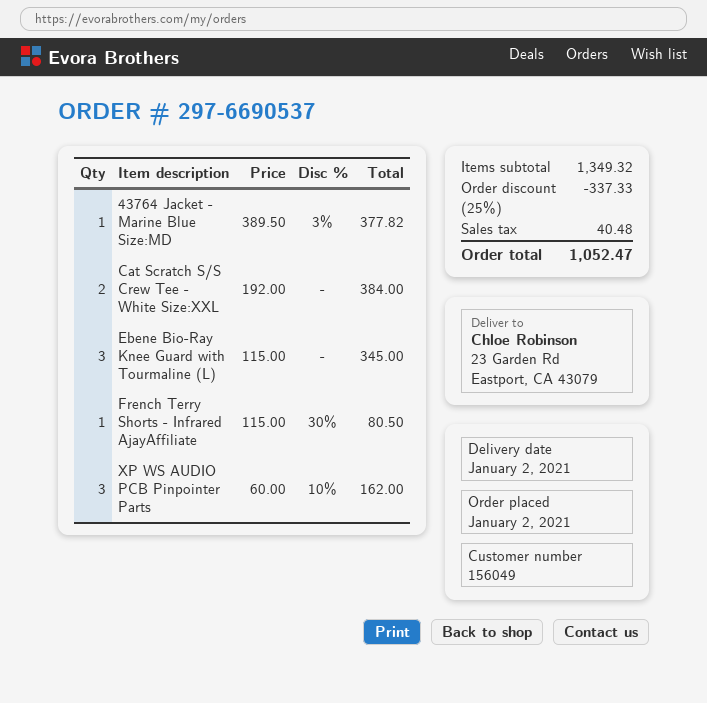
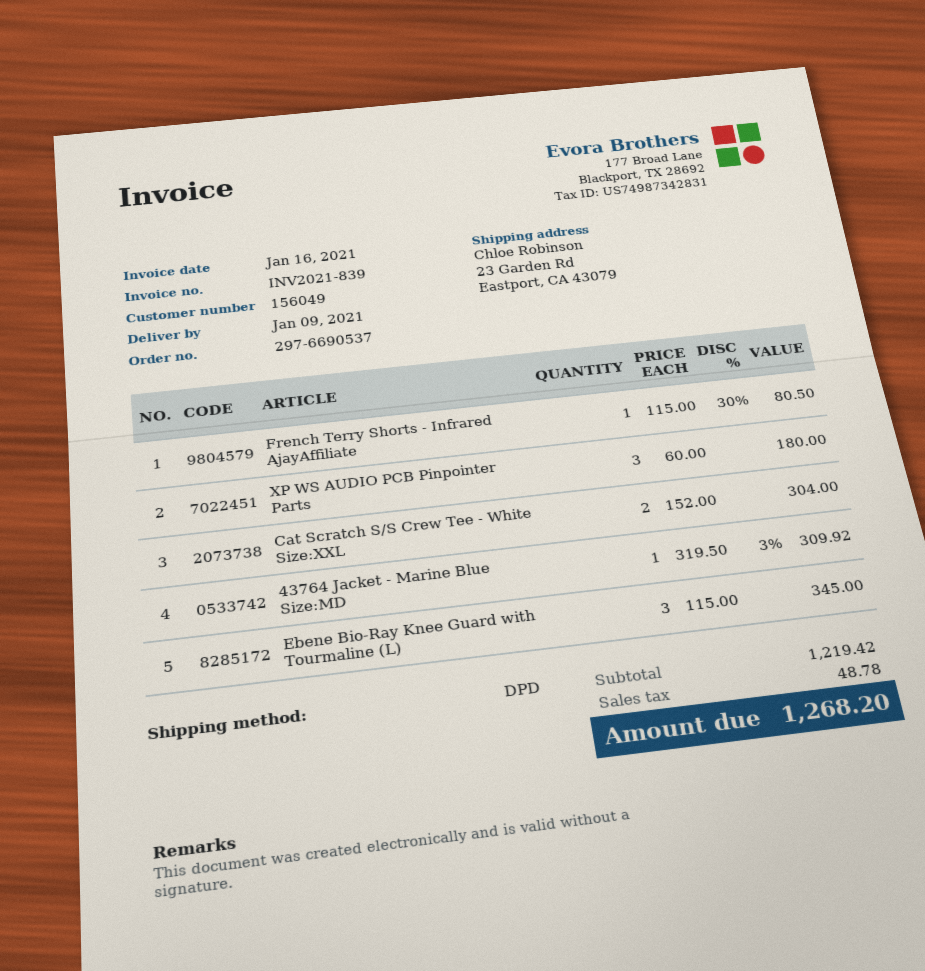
delivery date: 2021-01-02 -> 2021-01-09
43764 Jacket - Marine Blue Size:MD: 1 x 389.50 - 3% = 377.82 -> 1 x 319.50 - 3% = 309.92
Cat Scratch S/S Crew Tee - White Size:XXL: 2 x 192.00 = 384.00 -> 2 x 152.00 = 304.00
XP WS AUDIO PCB Pinpointer Parts: 3 x 60.00 - 10% = 162.00 -> 3 x 60.00 = 180.00
subtotal: 1349.32 -> 1219.42
discount: 25% = 337.33 -> none
tax: 40.48 -> 48.78
total: 1052.47 -> 1268.20

